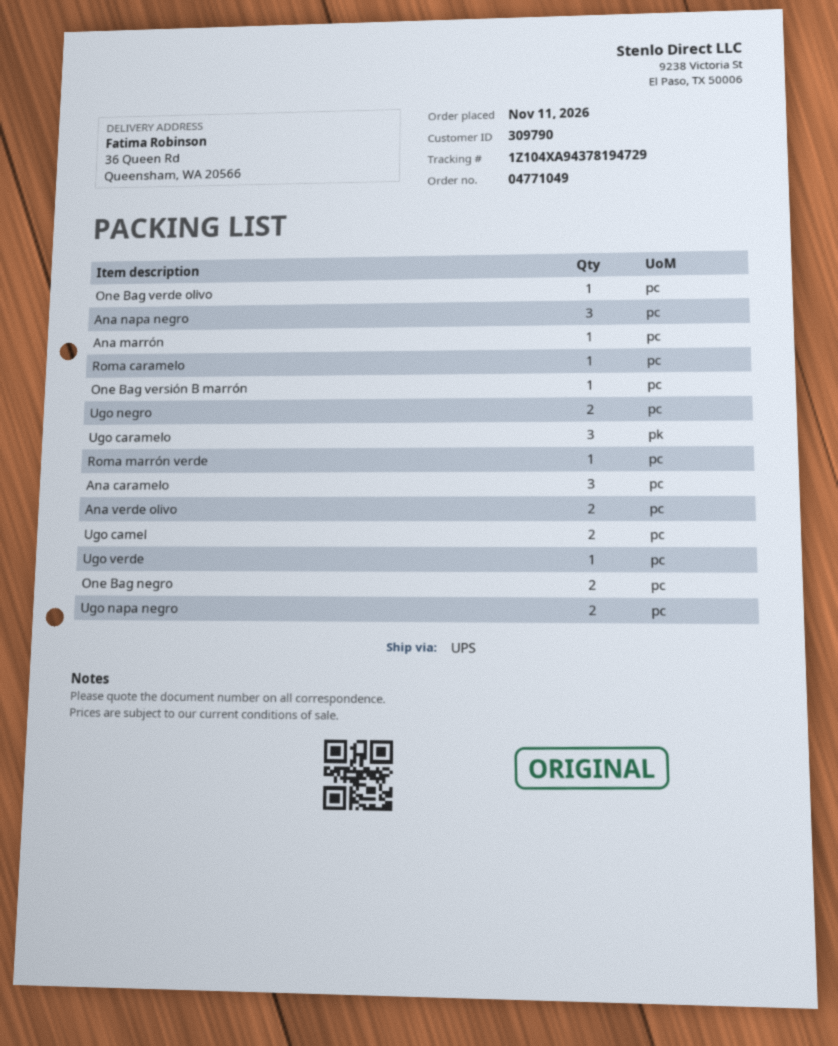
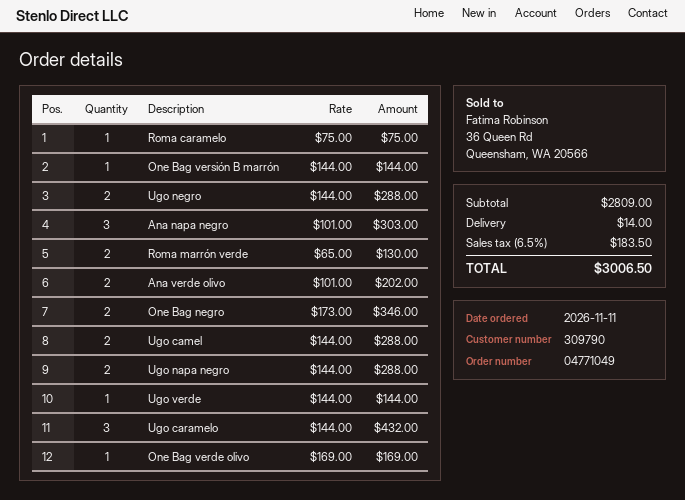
Ana marrón: 1 -> none
Roma marrón verde: 1 -> 2
Ana caramelo: 3 -> none

